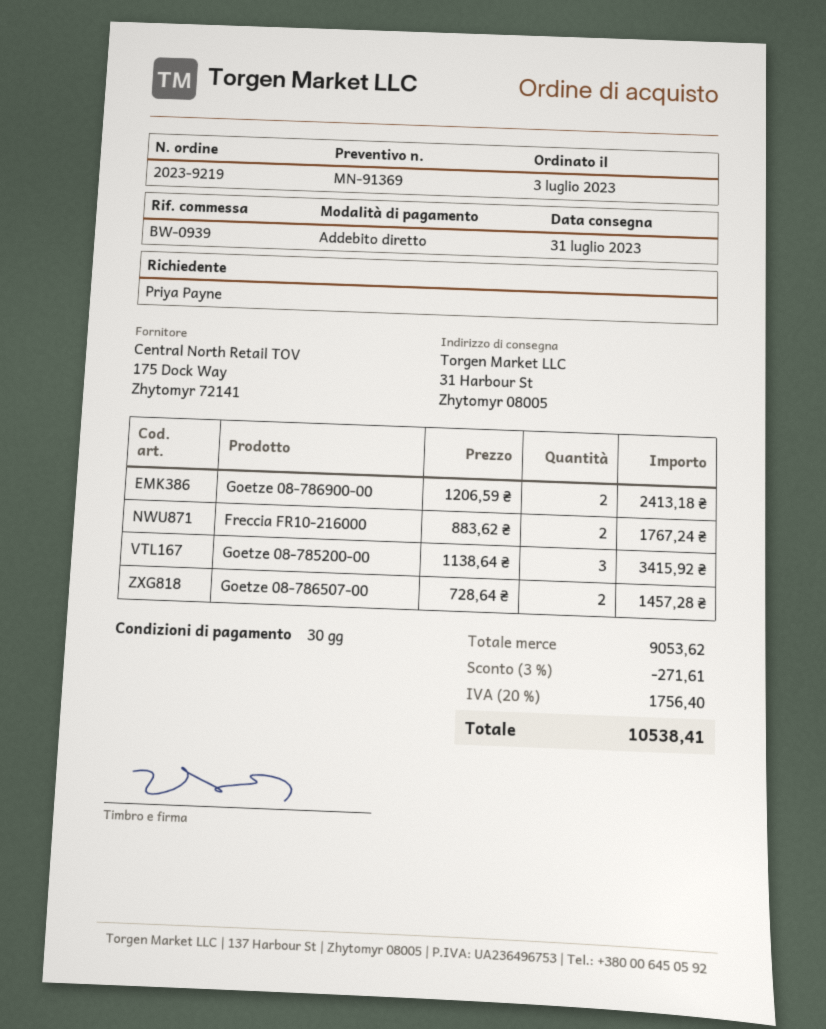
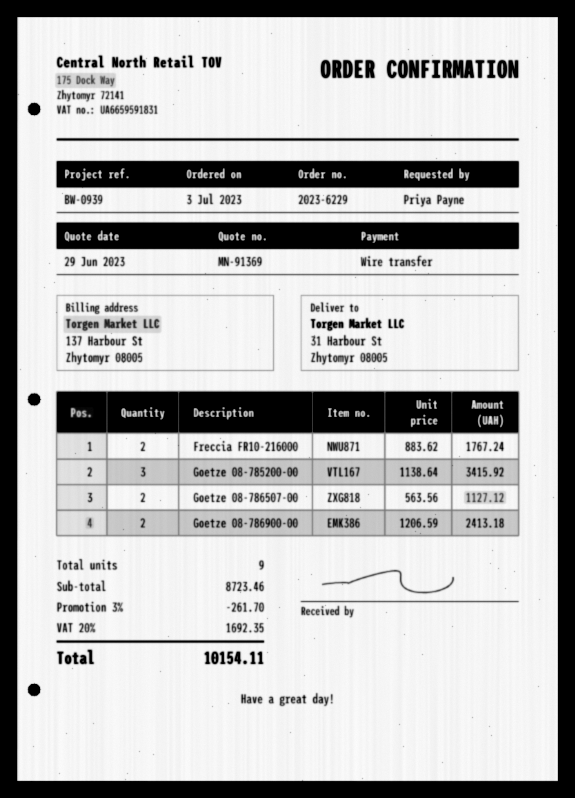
order number: 2023-9219 -> 2023-6229
payment method: direct debit -> bank transfer
Goetze 08-786507-00: 2 x 728.64 = 1457.28 -> 2 x 563.56 = 1127.12
subtotal: 9053.62 -> 8723.46
discount: 3% = 271.61 -> 3% = 261.70
tax: 20% = 1756.40 -> 20% = 1692.35
total: 10538.41 -> 10154.11

